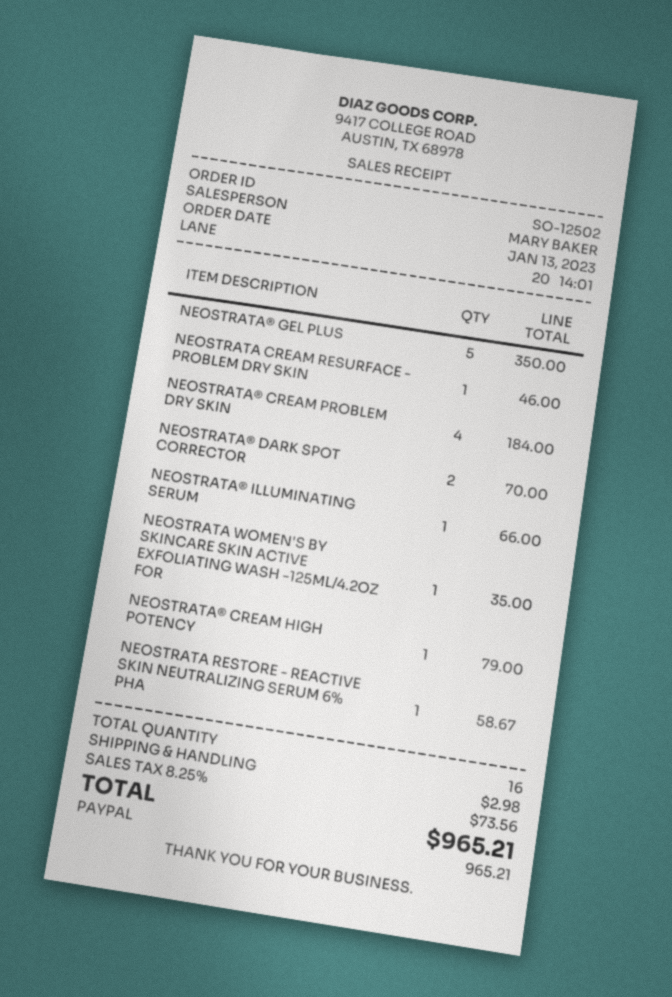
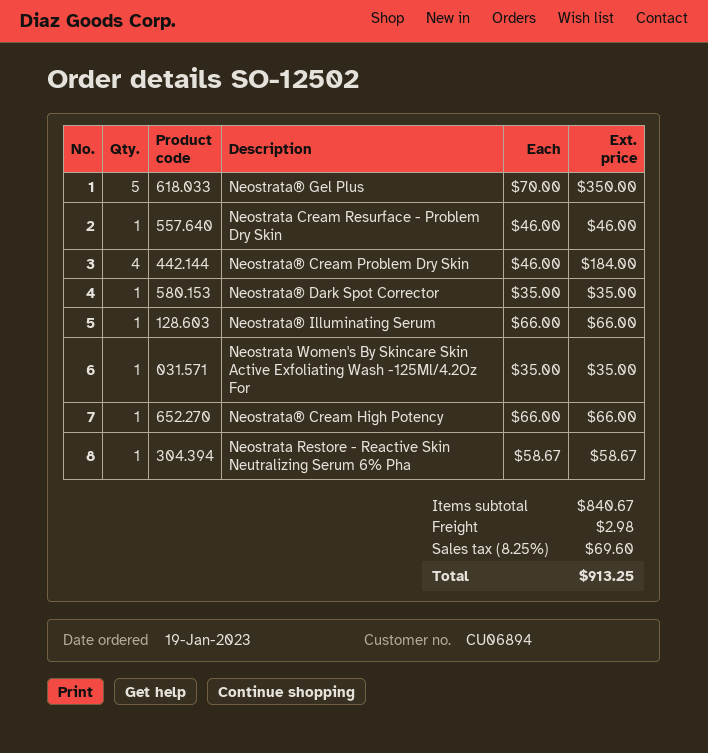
order date: 2023-01-13 -> 2023-01-19
NEOSTRATA® DARK SPOT CORRECTOR: 2 for 70.00 -> 1 for 35.00
NEOSTRATA® CREAM HIGH POTENCY: 1 for 79.00 -> 1 for 66.00
tax: 8.25% = 73.56 -> 8.25% = 69.60
total: 965.21 -> 913.25

